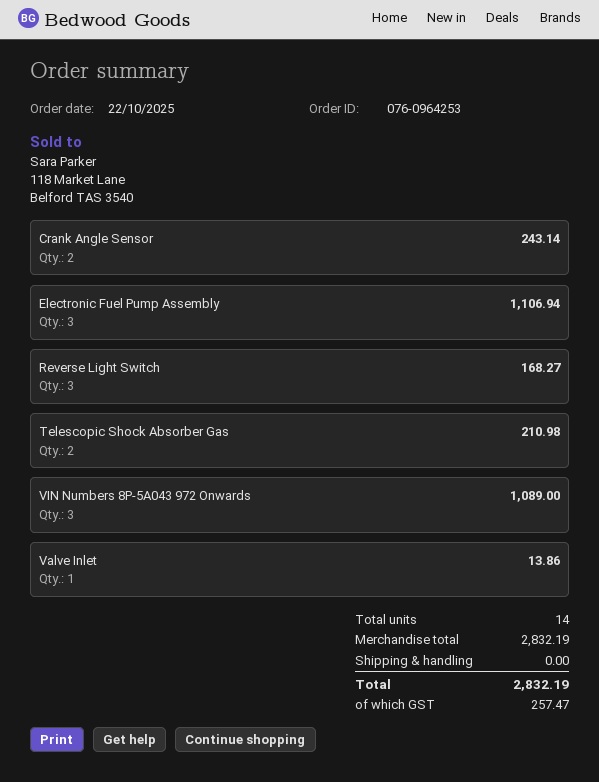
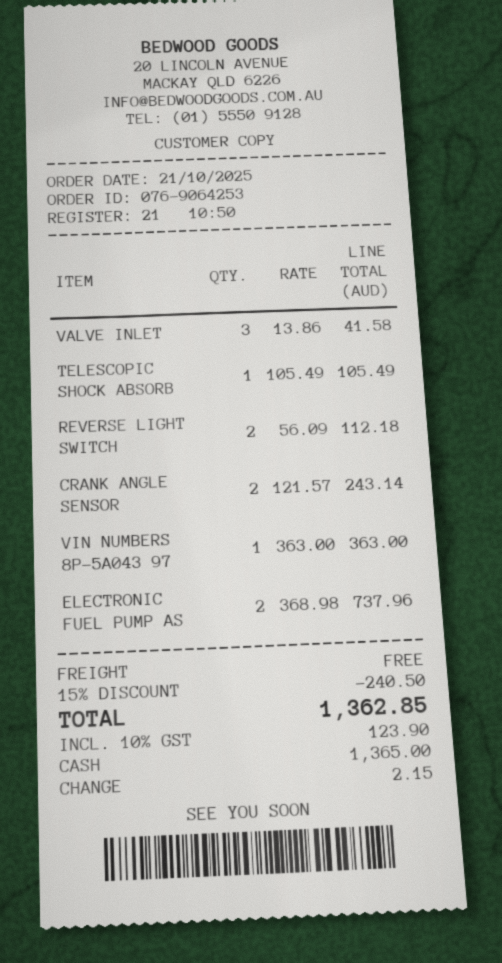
order number: 076-0964253 -> 076-9064253
order date: 2025-10-22 -> 2025-10-21
Electronic Fuel Pump Assembly: 3 for 1106.94 -> 2 for 737.96
Reverse Light Switch: 3 for 168.27 -> 2 for 112.18
Telescopic Shock Absorber Gas: 2 for 210.98 -> 1 for 105.49
VIN Numbers 8P-5A043 972 Onwards: 3 for 1089.00 -> 1 for 363.00
Valve Inlet: 1 for 13.86 -> 3 for 41.58
discount: none -> 15% = 240.50
tax: 257.47 -> 123.90
total: 2832.19 -> 1362.85

